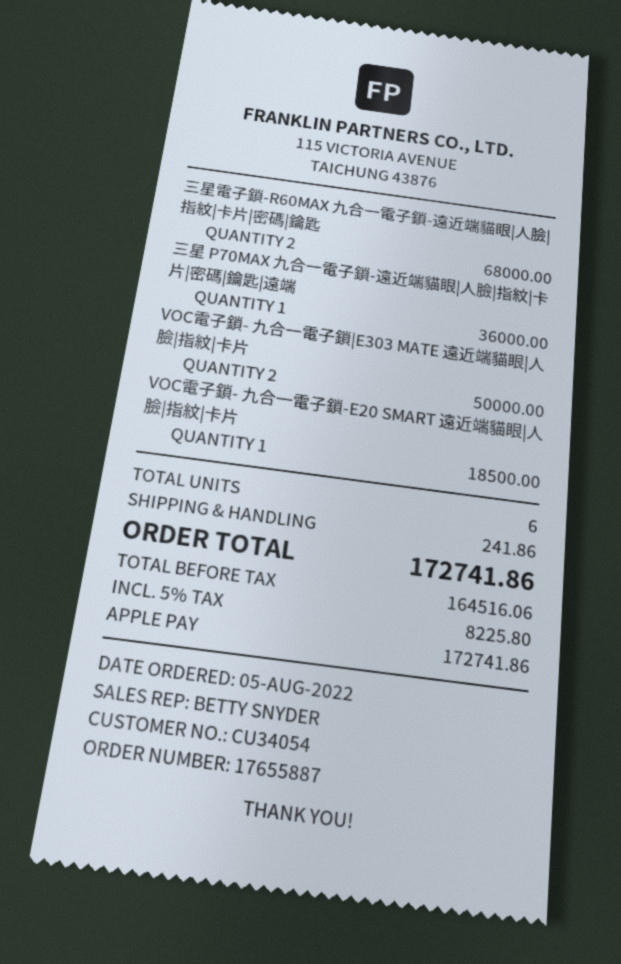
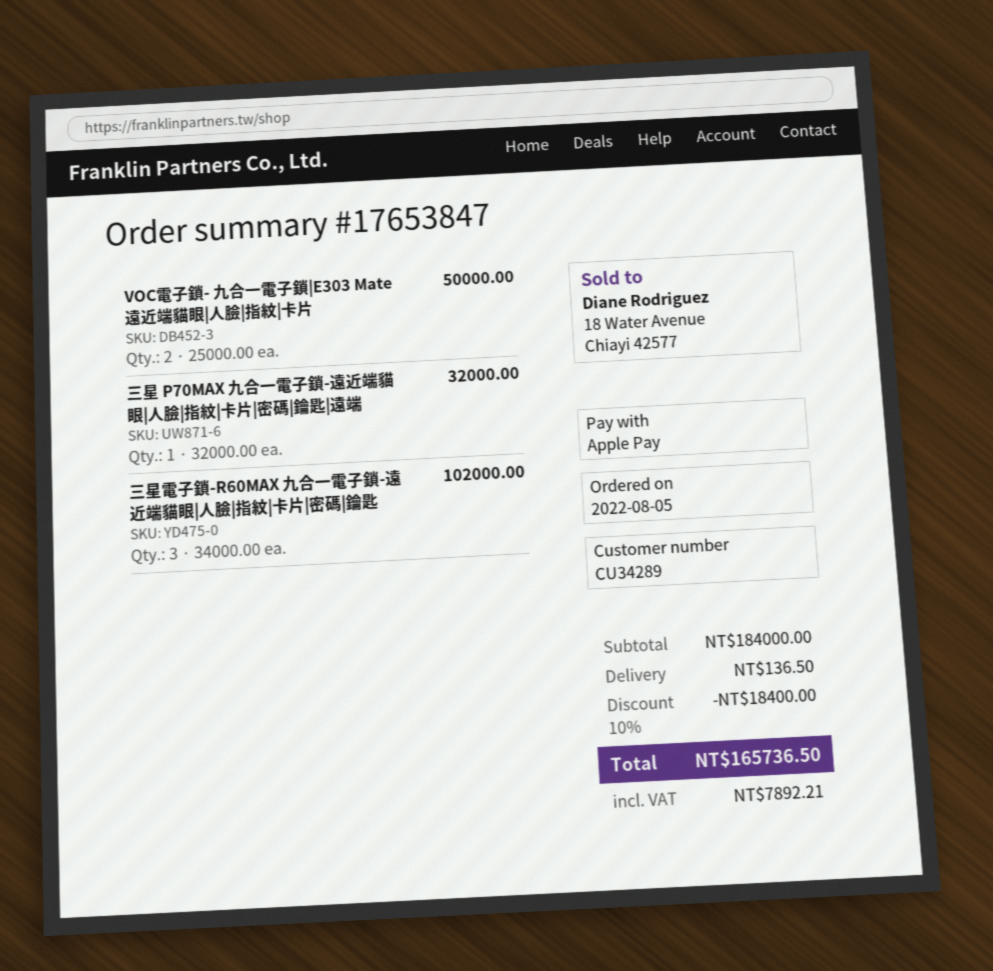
order number: 17655887 -> 17653847
customer number: CU34054 -> CU34289
三星電子鎖-R60MAX 九合一電子鎖-遠近端貓眼|人臉|指紋|卡片|密碼|鑰匙: 2 for 68000.00 -> 3 for 102000.00
三星 P70MAX 九合一電子鎖-遠近端貓眼|人臉|指紋|卡片|密碼|鑰匙|遠端: 1 for 36000.00 -> 1 for 32000.00
VOC電子鎖- 九合一電子鎖-E20 SMART 遠近端貓眼|人臉|指紋|卡片: 1 for 18500.00 -> none
discount: none -> 10% = 18400.00
shipping: 241.86 -> 136.50
tax: 8225.80 -> 7892.21
total: 172741.86 -> 165736.50

